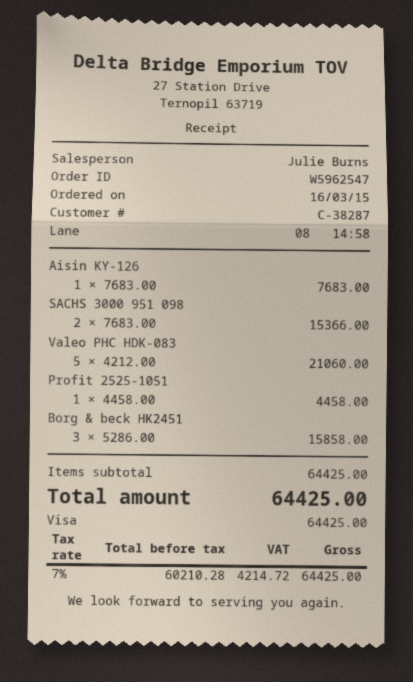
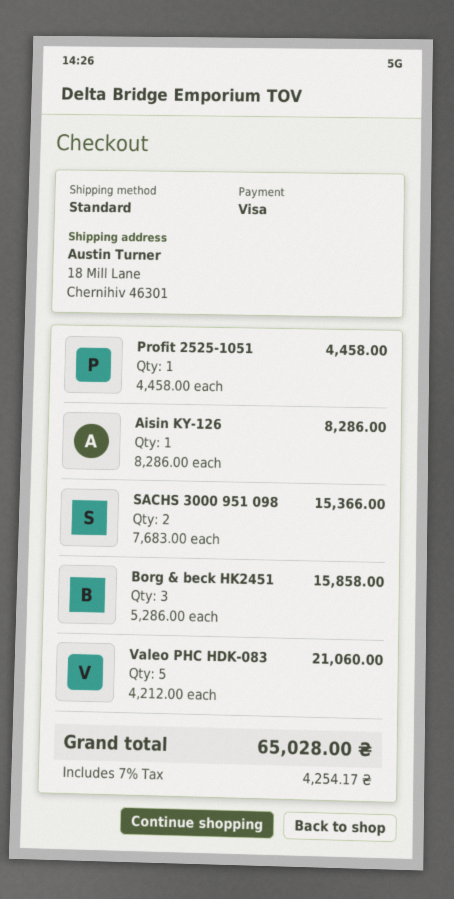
Aisin KY-126: 1 x 7683.00 = 7683.00 -> 1 x 8286.00 = 8286.00
tax: 7% = 4214.72 -> 7% = 4254.17
total: 64425.00 -> 65028.00

